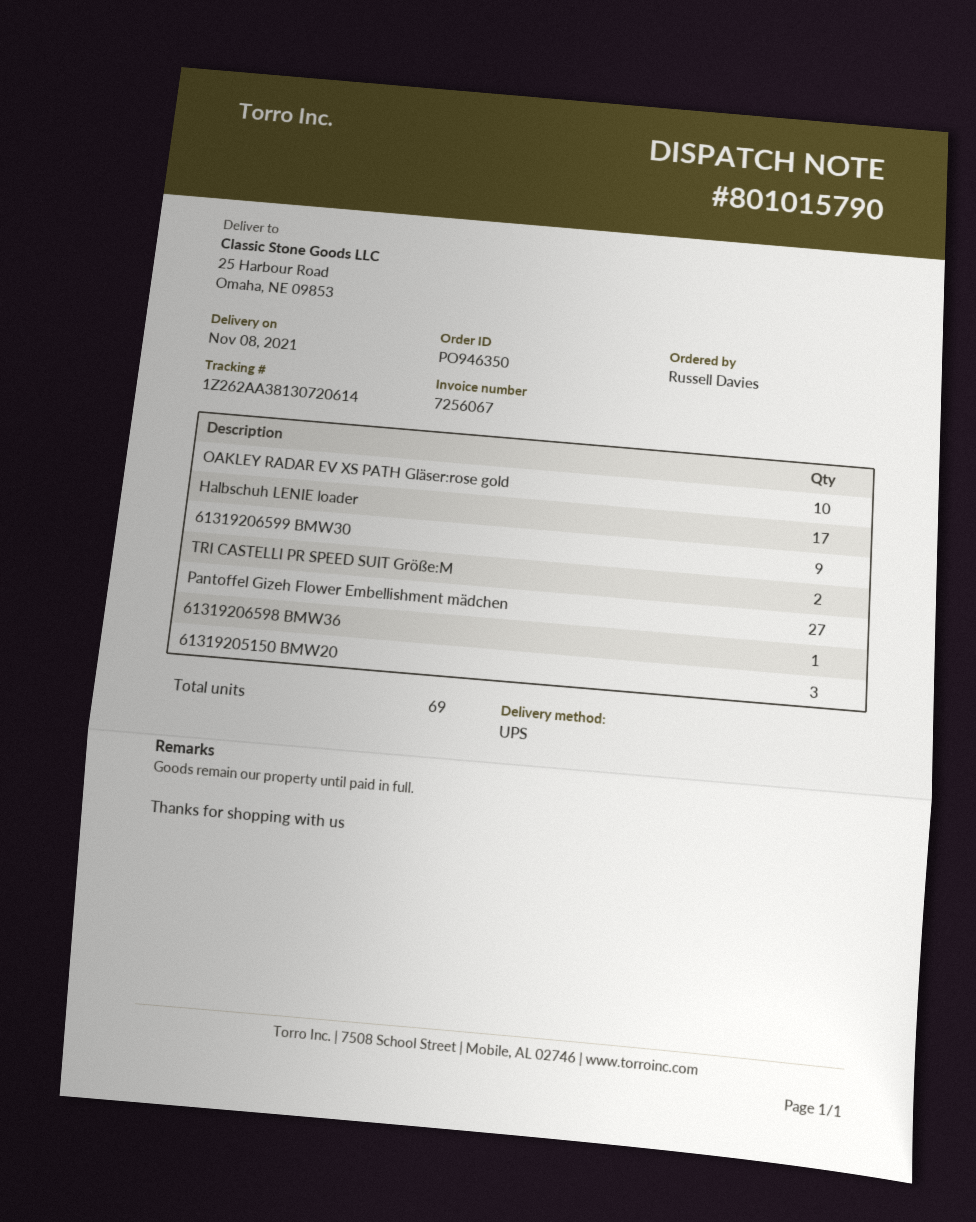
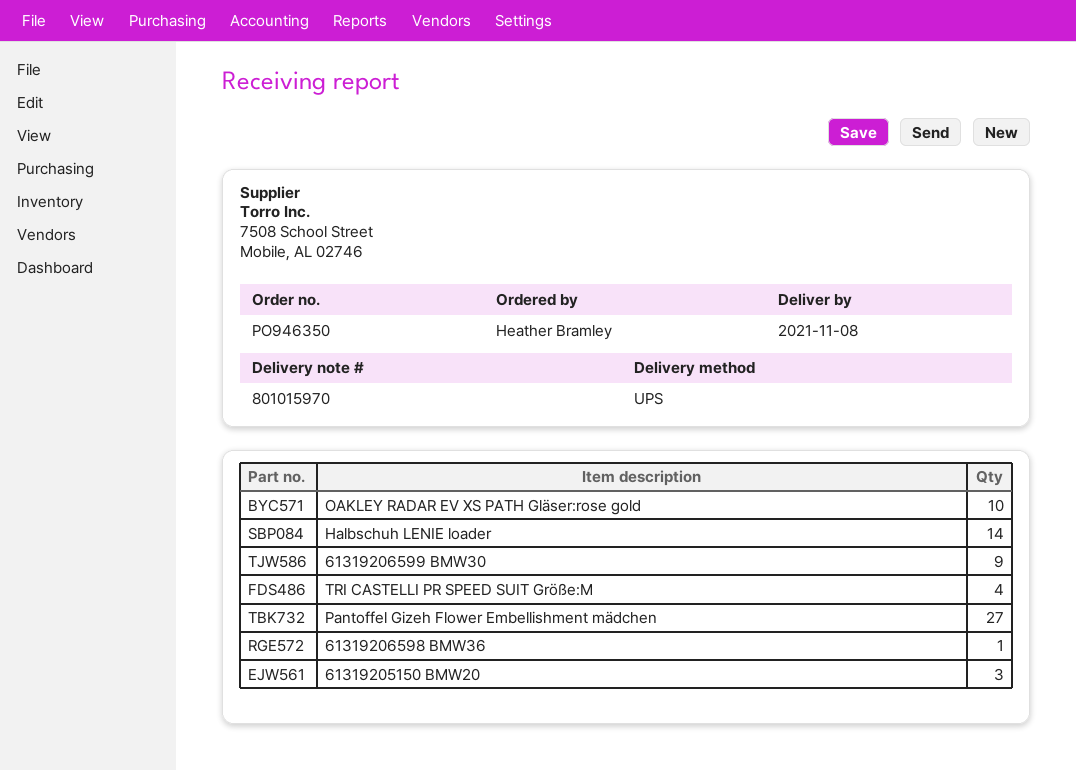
delivery note number: 801015790 -> 801015970
ordered by: Russell Davies -> Heather Bramley
Halbschuh LENIE loader: 17 -> 14
TRI CASTELLI PR SPEED SUIT Größe:M: 2 -> 4

